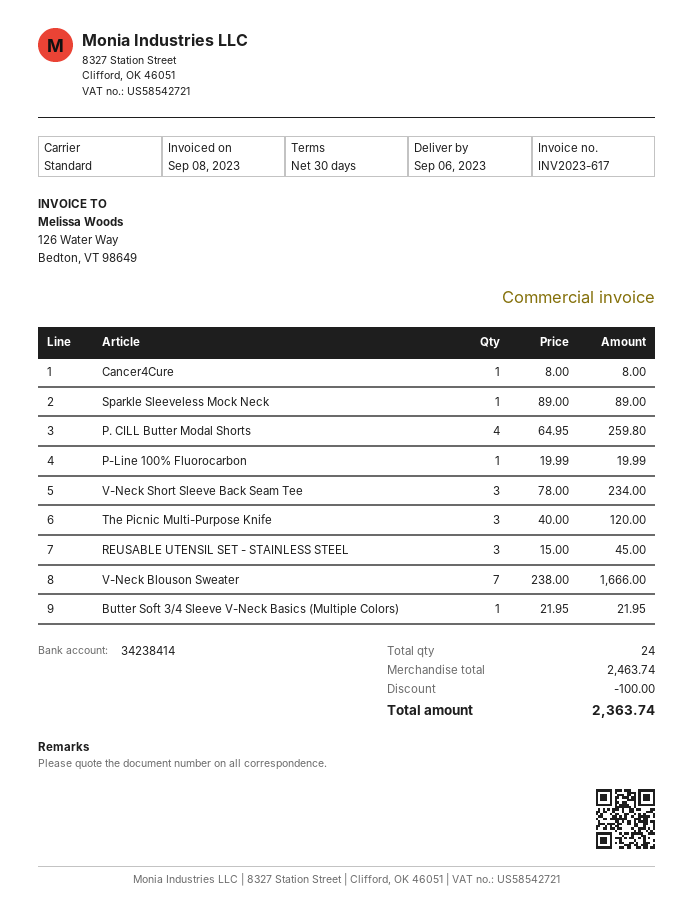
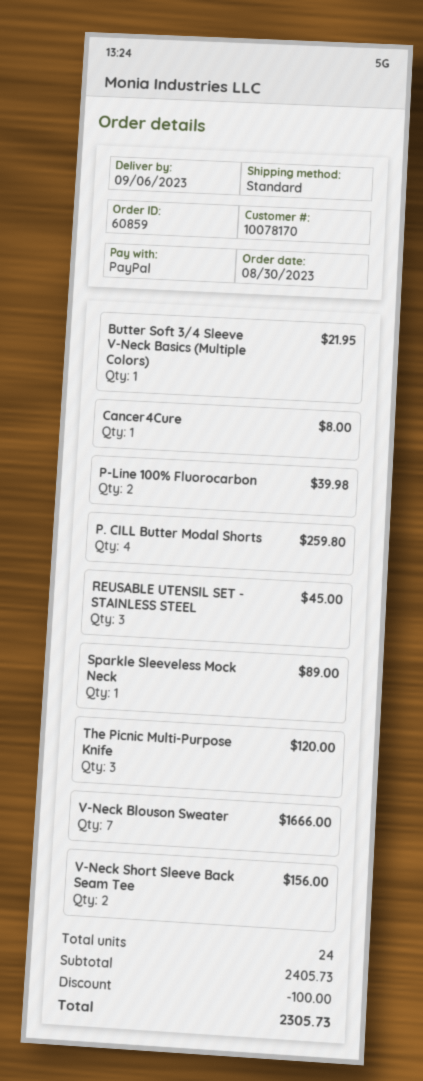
P-Line 100% Fluorocarbon: 1 for 19.99 -> 2 for 39.98
V-Neck Short Sleeve Back Seam Tee: 3 for 234.00 -> 2 for 156.00
subtotal: 2463.74 -> 2405.73
total: 2363.74 -> 2305.73

